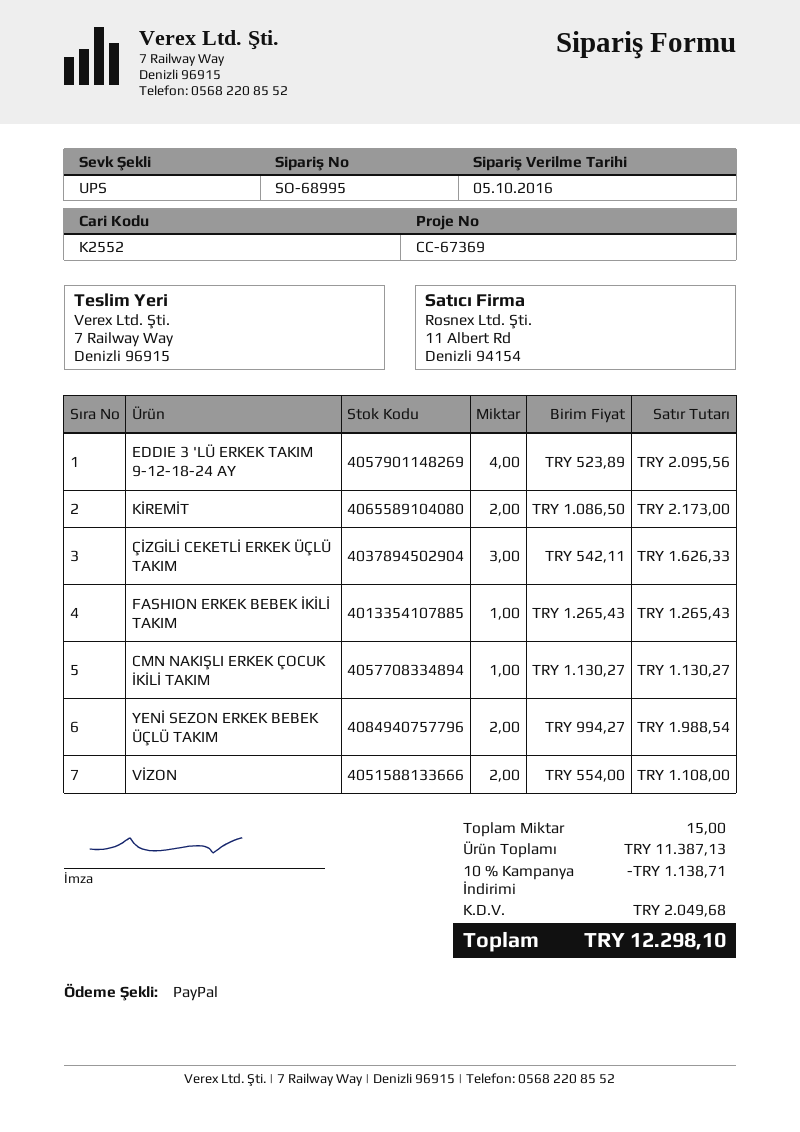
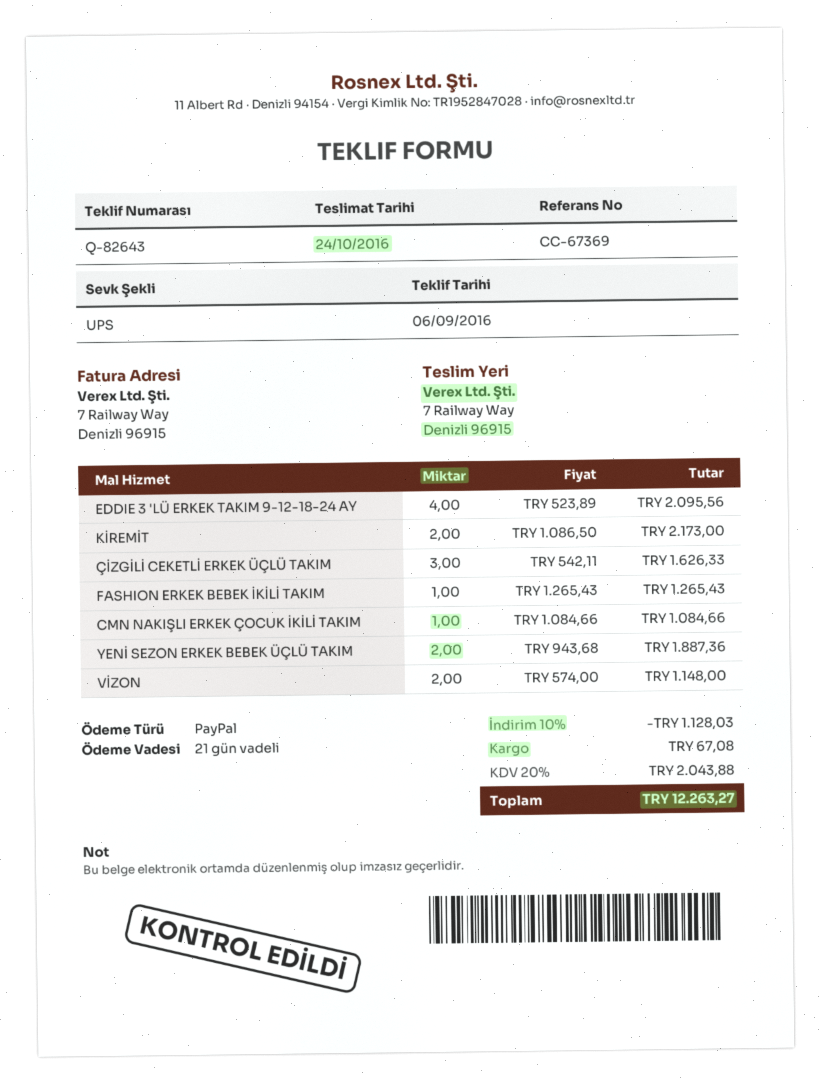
CMN NAKIŞLI ERKEK ÇOCUK İKİLİ TAKIM: 1 x 1130.27 = 1130.27 -> 1 x 1084.66 = 1084.66
YENİ SEZON ERKEK BEBEK ÜÇLÜ TAKIM: 2 x 994.27 = 1988.54 -> 2 x 943.68 = 1887.36
VİZON: 2 x 554.00 = 1108.00 -> 2 x 574.00 = 1148.00
discount: 10% = 1138.71 -> 10% = 1128.03
shipping: none -> 67.08
tax: 2049.68 -> 2043.88
total: 12298.10 -> 12263.27

